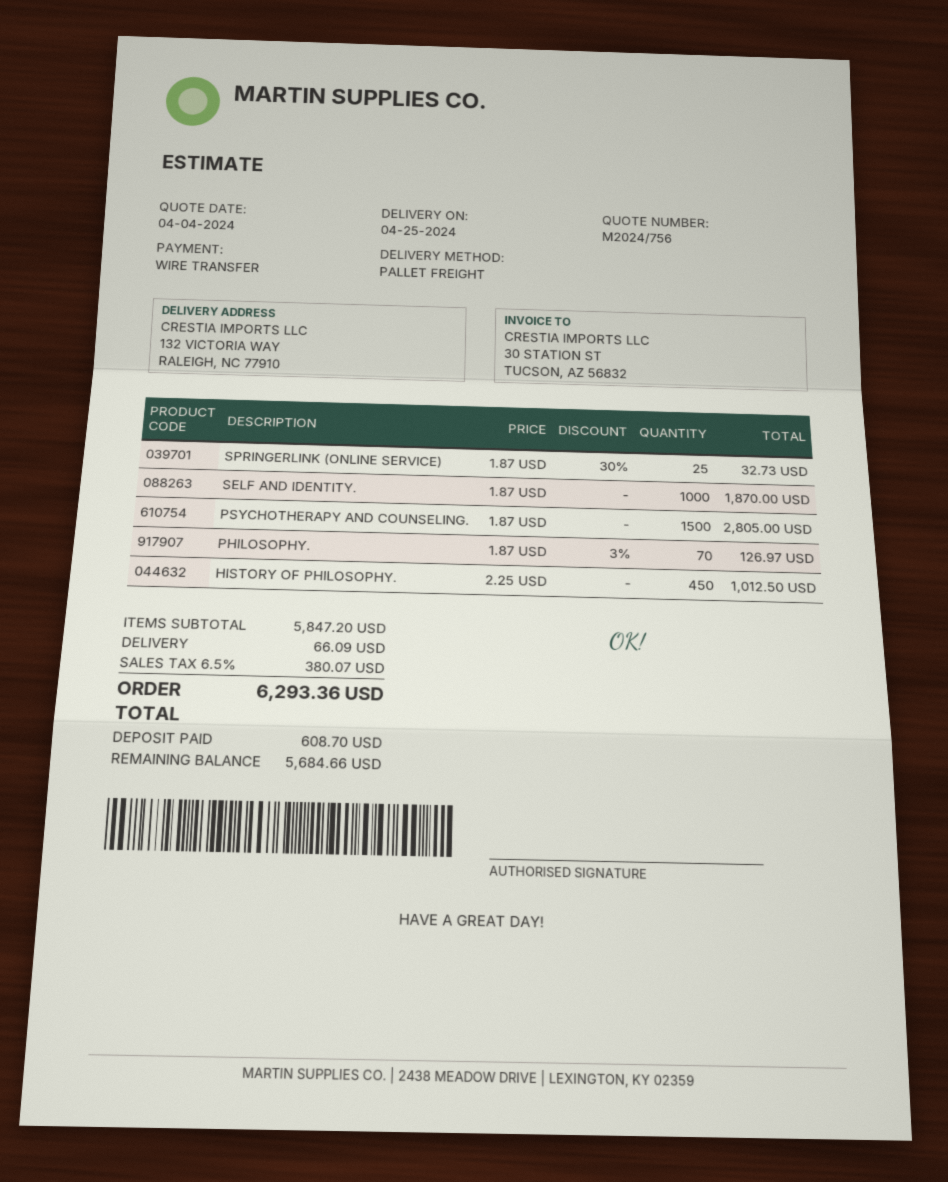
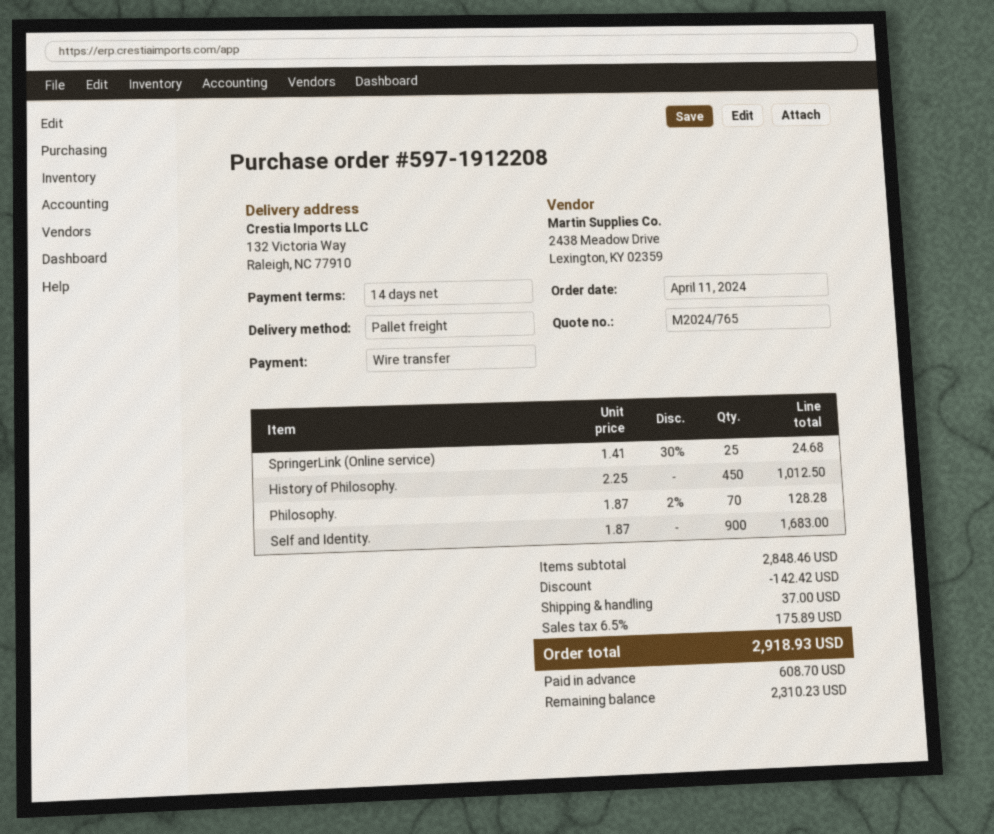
quote number: M2024/756 -> M2024/765
SPRINGERLINK (ONLINE SERVICE): 25 x 1.87 - 30% = 32.73 -> 25 x 1.41 - 30% = 24.68
SELF AND IDENTITY.: 1000 x 1.87 = 1870.00 -> 900 x 1.87 = 1683.00
PSYCHOTHERAPY AND COUNSELING.: 1500 x 1.87 = 2805.00 -> none
PHILOSOPHY.: 70 x 1.87 - 3% = 126.97 -> 70 x 1.87 - 2% = 128.28
subtotal: 5847.20 -> 2848.46
discount: none -> 142.42
shipping: 66.09 -> 37.00
tax: 6.5% = 380.07 -> 6.5% = 175.89
total: 6293.36 -> 2918.93
balance: 5684.66 -> 2310.23

